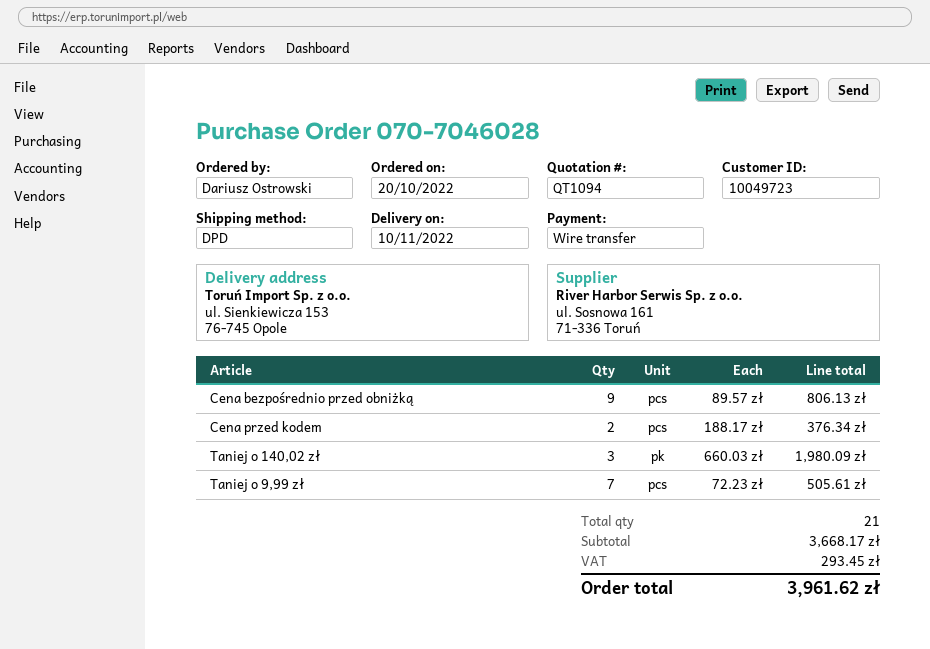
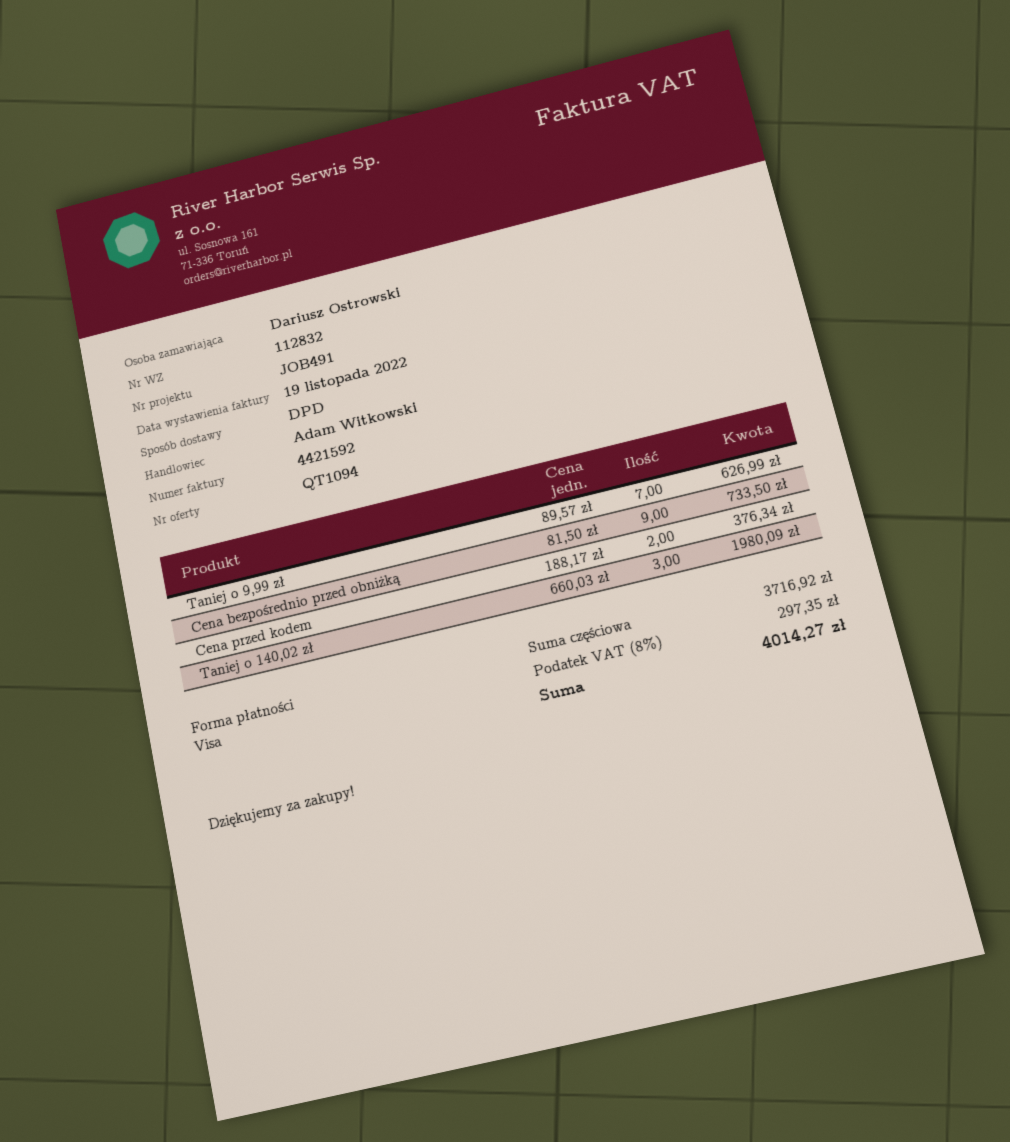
payment method: bank transfer -> Visa
Cena bezpośrednio przed obniżką: 9 x 89.57 = 806.13 -> 9 x 81.50 = 733.50
Taniej o 9,99 zł: 7 x 72.23 = 505.61 -> 7 x 89.57 = 626.99
subtotal: 3668.17 -> 3716.92
tax: 293.45 -> 297.35
total: 3961.62 -> 4014.27

